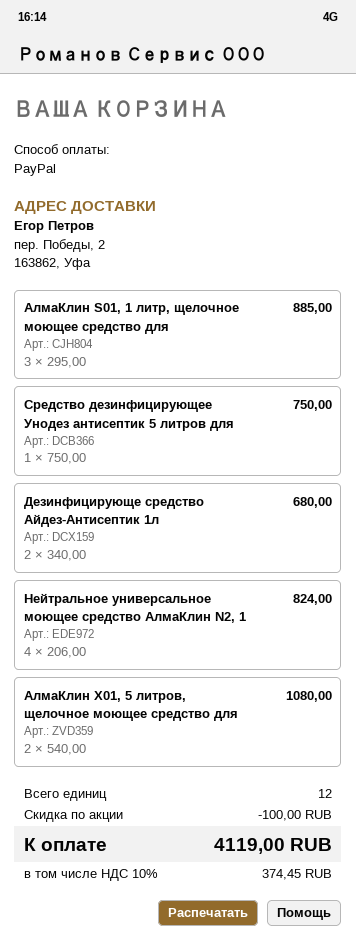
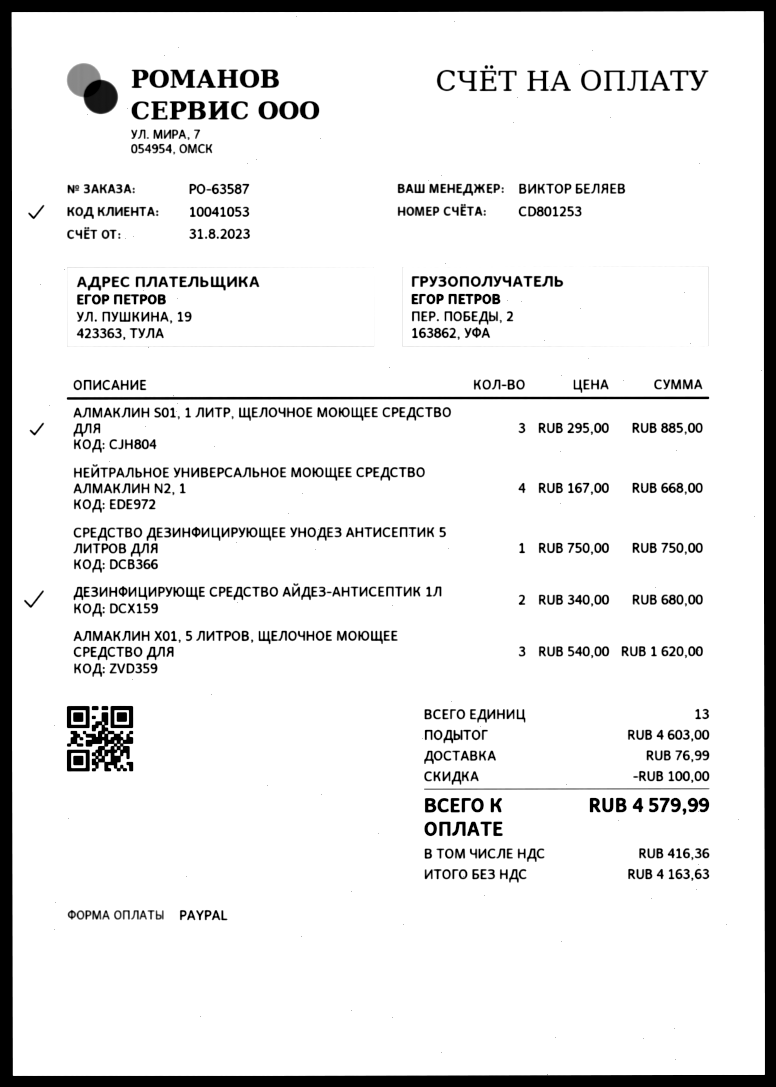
Нейтральное универсальное моющее средство АлмаКлин N2, 1: 4 x 206.00 = 824.00 -> 4 x 167.00 = 668.00
АлмаКлин X01, 5 литров, щелочное моющее средство для: 2 x 540.00 = 1080.00 -> 3 x 540.00 = 1620.00
total quantity: 12 -> 13
shipping: none -> 76.99
tax: 374.45 -> 416.36
total: 4119.00 -> 4579.99

